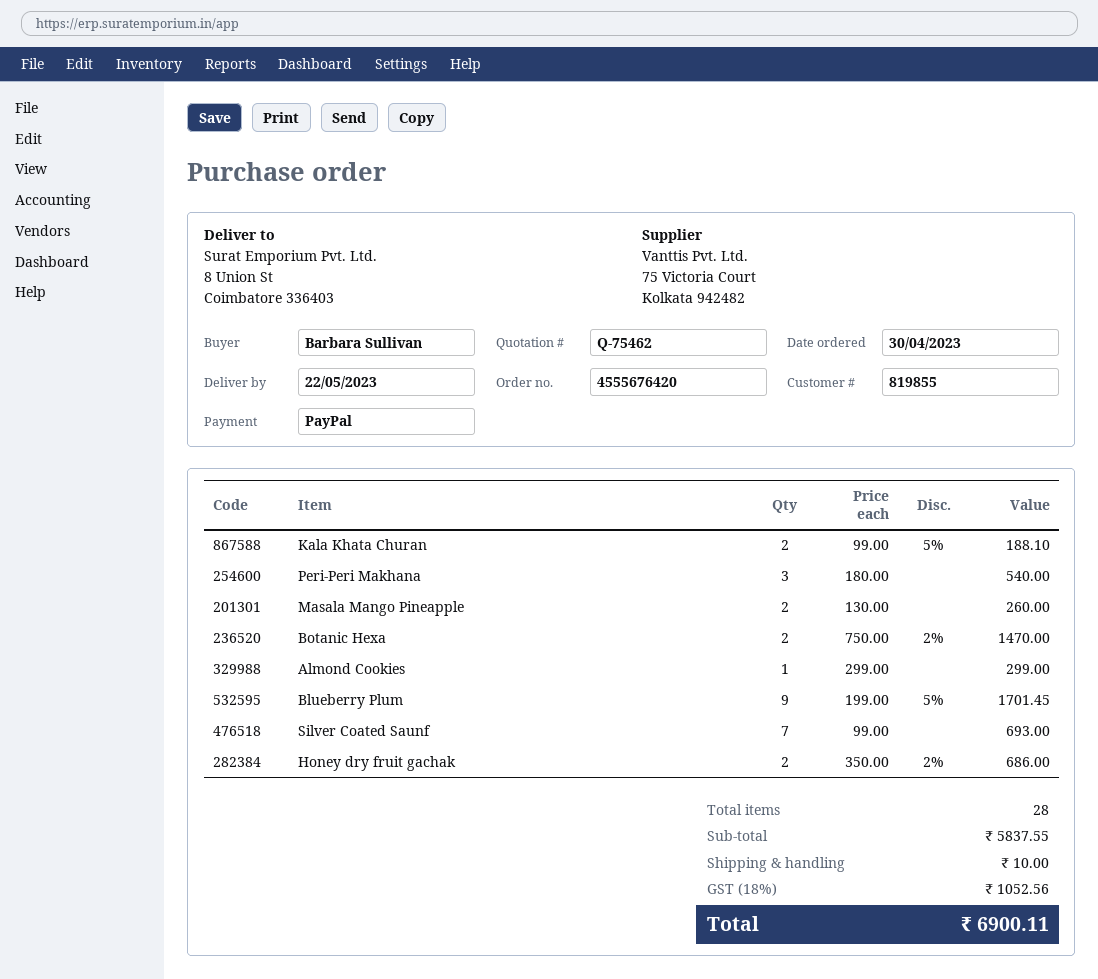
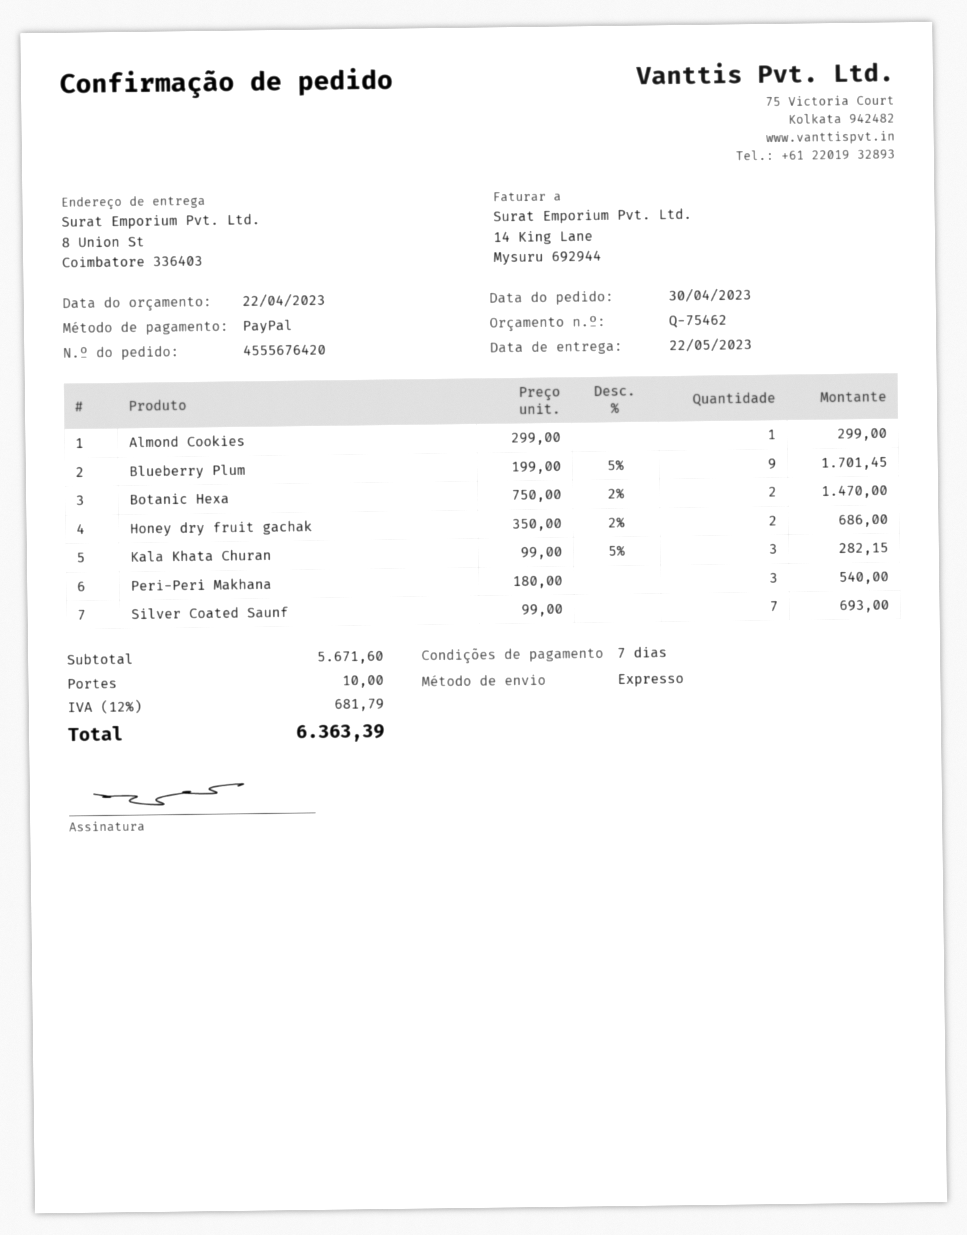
Kala Khata Churan: 2 x 99.00 - 5% = 188.10 -> 3 x 99.00 - 5% = 282.15
Masala Mango Pineapple: 2 x 130.00 = 260.00 -> none
subtotal: 5837.55 -> 5671.60
tax: 18% = 1052.56 -> 12% = 681.79
total: 6900.11 -> 6363.39

